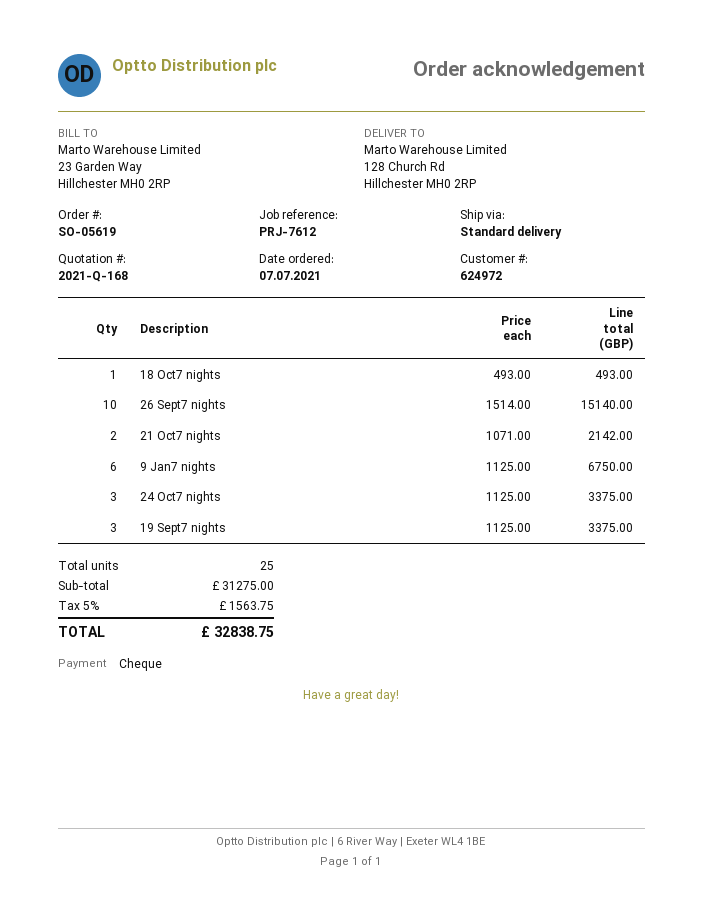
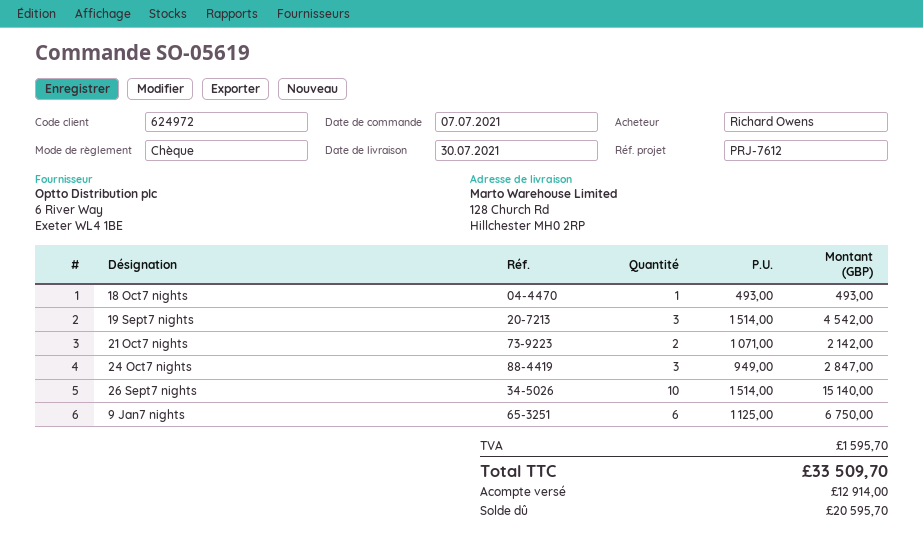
24 Oct7 nights: 3 x 1125.00 = 3375.00 -> 3 x 949.00 = 2847.00
19 Sept7 nights: 3 x 1125.00 = 3375.00 -> 3 x 1514.00 = 4542.00
tax: 1563.75 -> 1595.70
total: 32838.75 -> 33509.70

